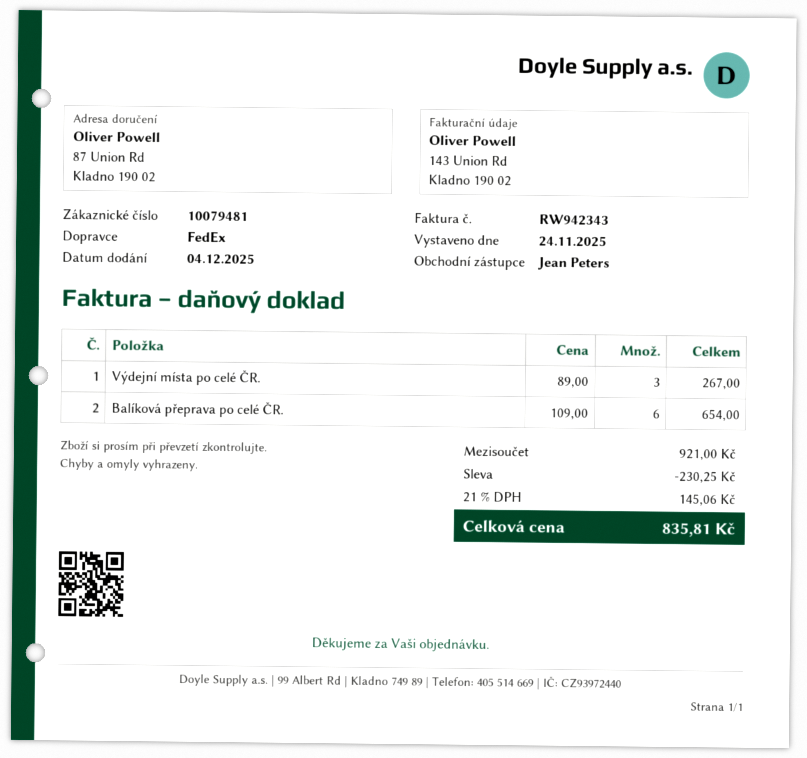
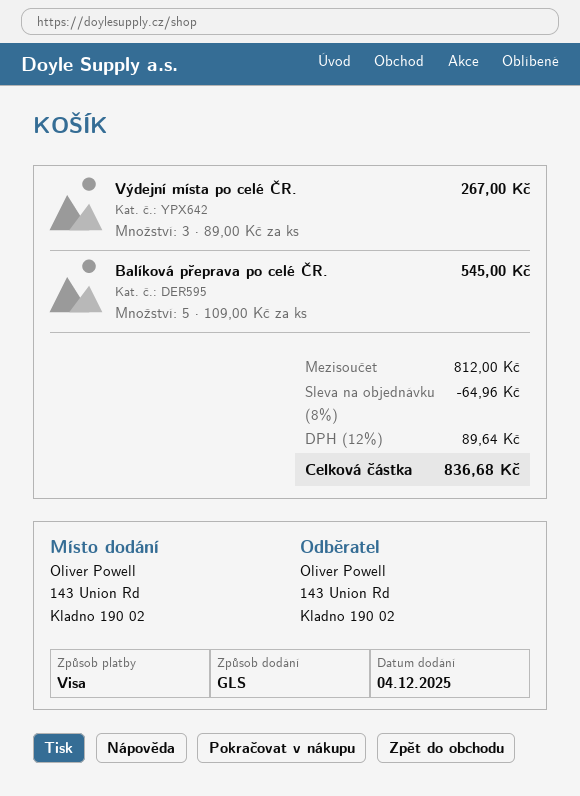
shipping method: FedEx -> GLS
ship to: 87 Union Rd, Kladno 190 02 -> 143 Union Rd, Kladno 190 02
Balíková přeprava po celé ČR.: 6 x 109.00 = 654.00 -> 5 x 109.00 = 545.00
subtotal: 921.00 -> 812.00
discount: 230.25 -> 64.96
tax: 21% = 145.06 -> 12% = 89.64
total: 835.81 -> 836.68

